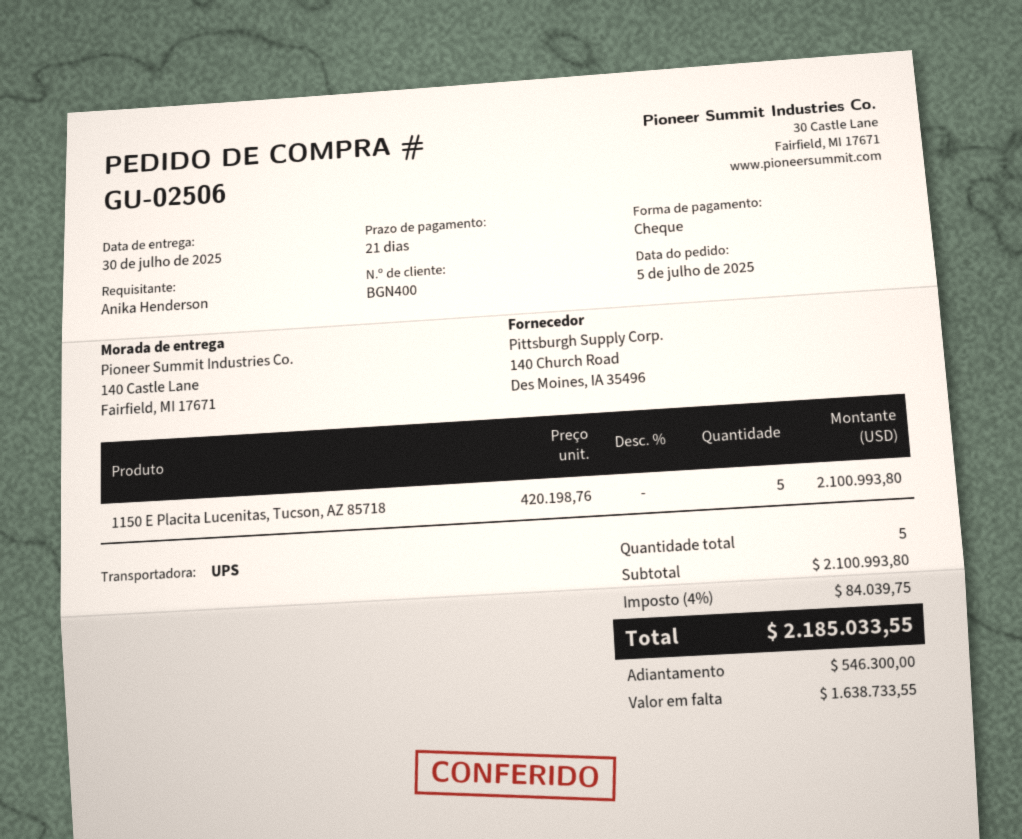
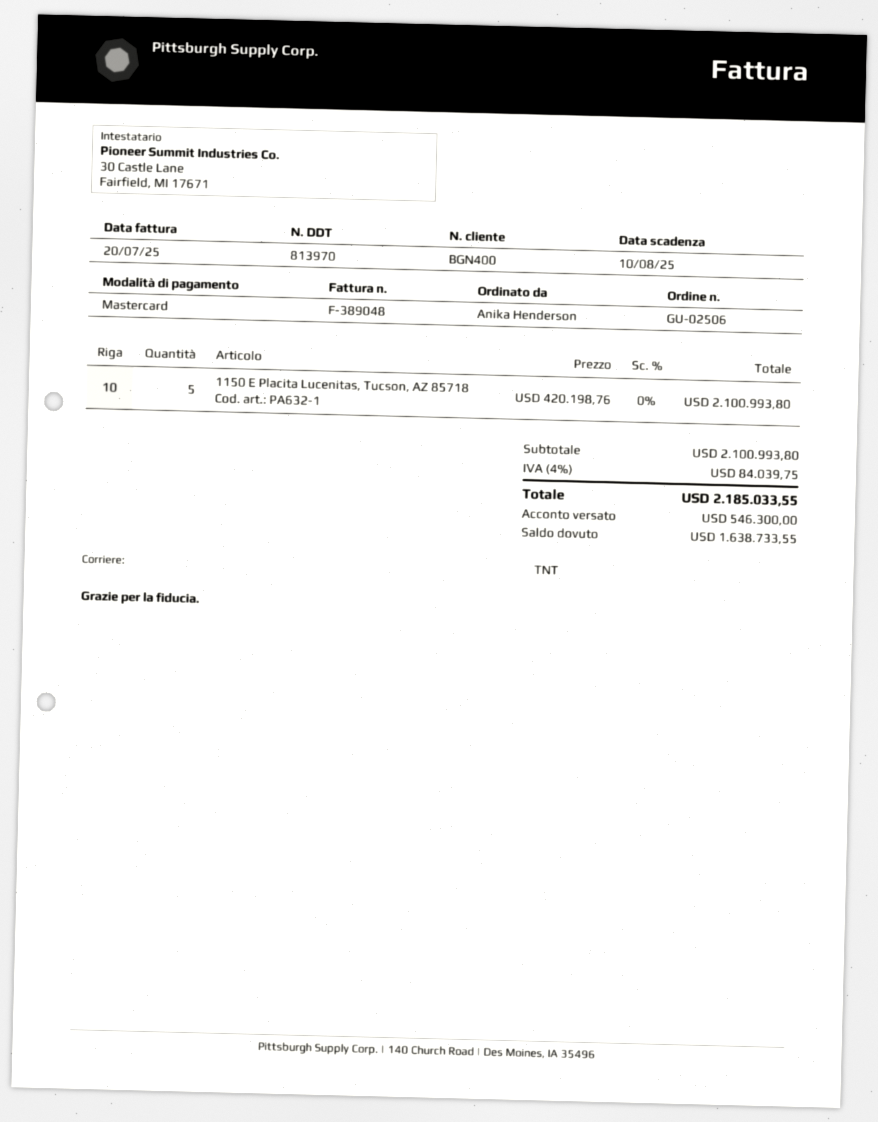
payment method: cheque -> Mastercard
shipping method: UPS -> TNT

